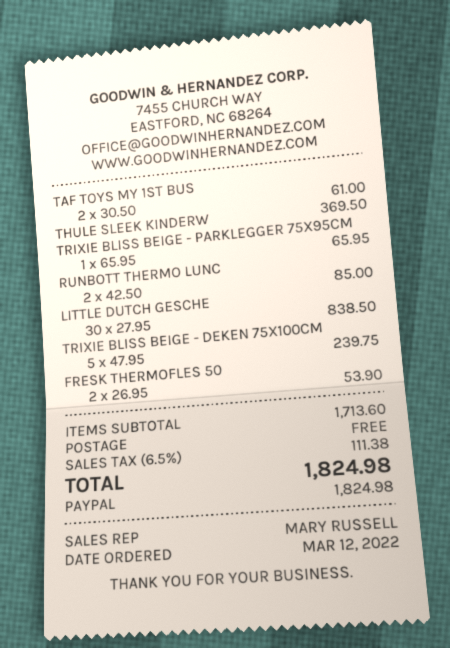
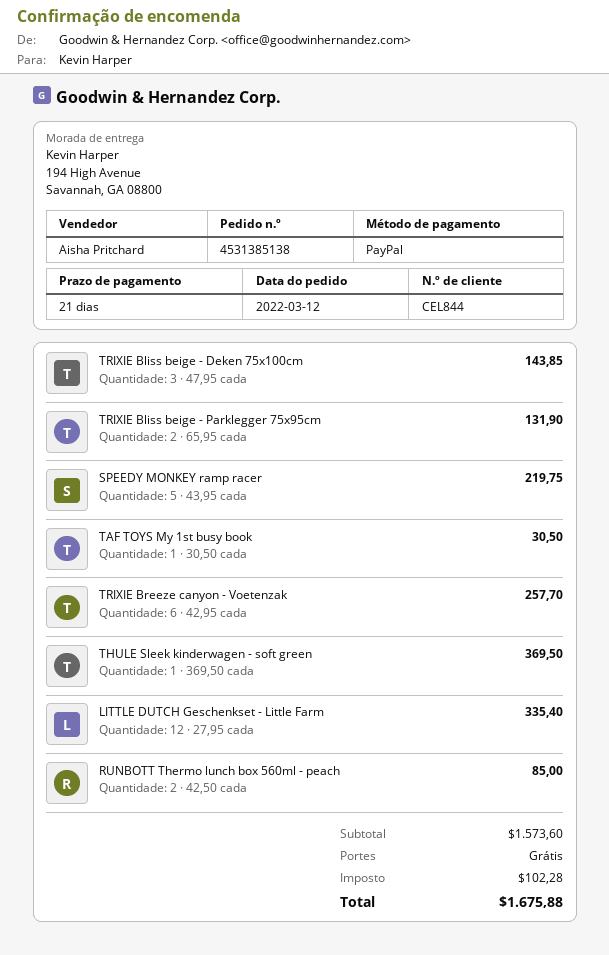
sales rep: MARY RUSSELL -> Aisha Pritchard
TAF TOYS MY 1ST BUS: 2 x 30.50 = 61.00 -> 1 x 30.50 = 30.50
TRIXIE BLISS BEIGE - PARKLEGGER 75X95CM: 1 x 65.95 = 65.95 -> 2 x 65.95 = 131.90
LITTLE DUTCH GESCHE: 30 x 27.95 = 838.50 -> 12 x 27.95 = 335.40
TRIXIE BLISS BEIGE - DEKEN 75X100CM: 5 x 47.95 = 239.75 -> 3 x 47.95 = 143.85
FRESK THERMOFLES 50: 2 x 26.95 = 53.90 -> none
SPEEDY MONKEY ramp racer: none -> 5 x 43.95 = 219.75
TRIXIE Breeze canyon - Voetenzak: none -> 6 x 42.95 = 257.70
subtotal: 1713.60 -> 1573.60
tax: 111.38 -> 102.28
total: 1824.98 -> 1675.88

